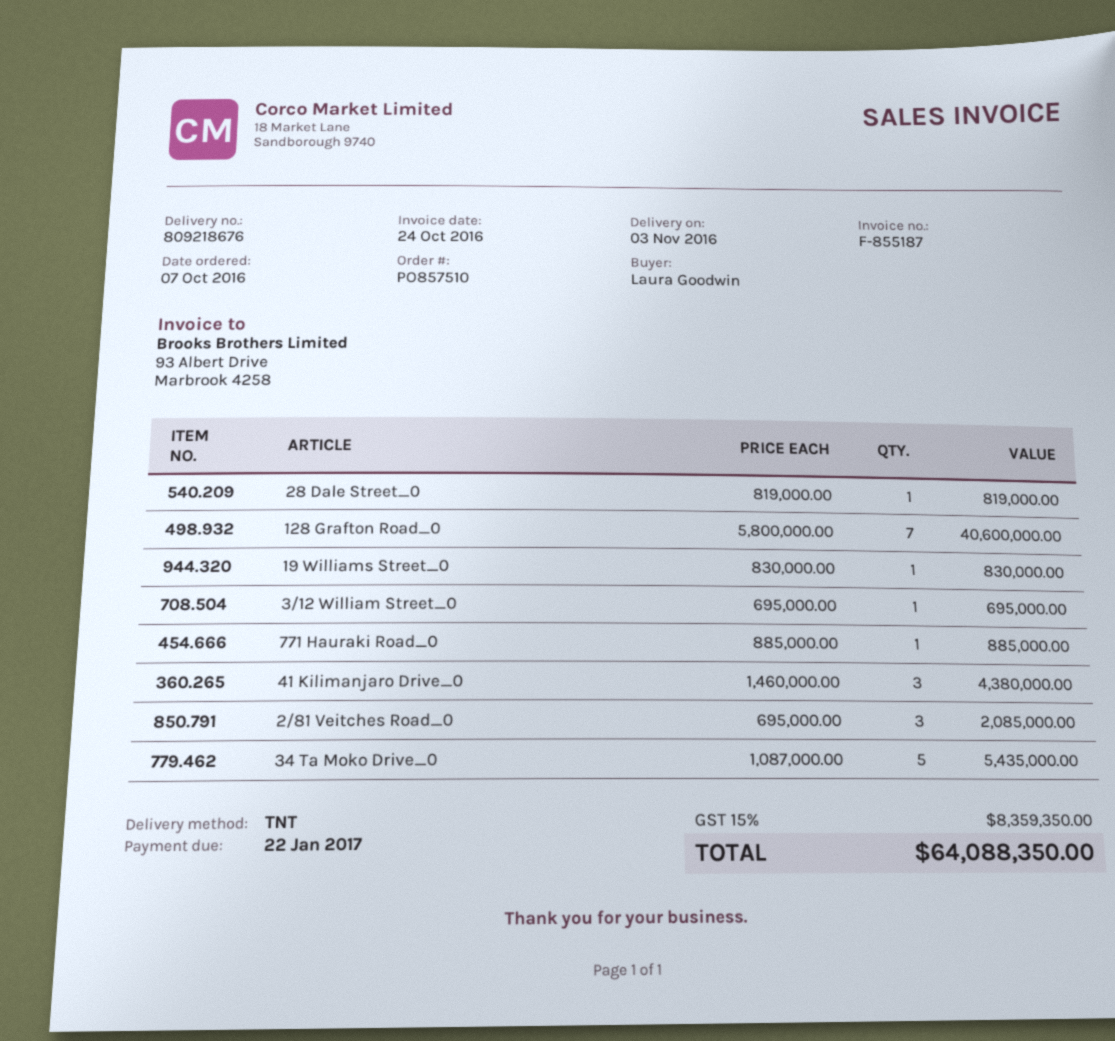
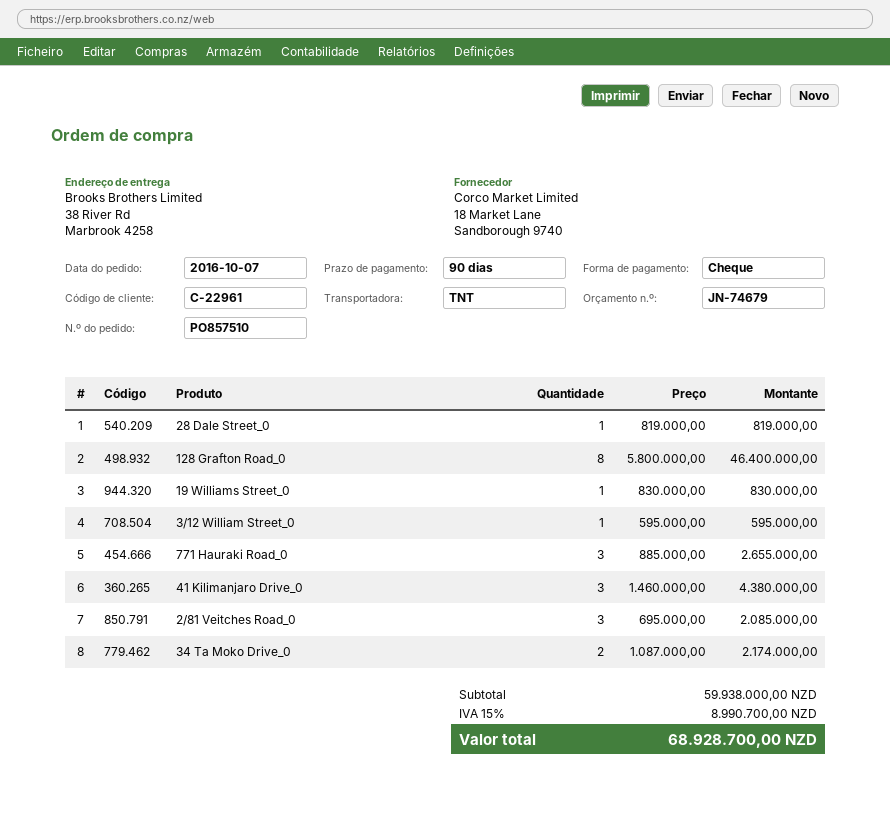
128 Grafton Road_0: 7 x 5800000.00 = 40600000.00 -> 8 x 5800000.00 = 46400000.00
3/12 William Street_0: 1 x 695000.00 = 695000.00 -> 1 x 595000.00 = 595000.00
771 Hauraki Road_0: 1 x 885000.00 = 885000.00 -> 3 x 885000.00 = 2655000.00
34 Ta Moko Drive_0: 5 x 1087000.00 = 5435000.00 -> 2 x 1087000.00 = 2174000.00
tax: 15% = 8359350.00 -> 15% = 8990700.00
total: 64088350.00 -> 68928700.00

